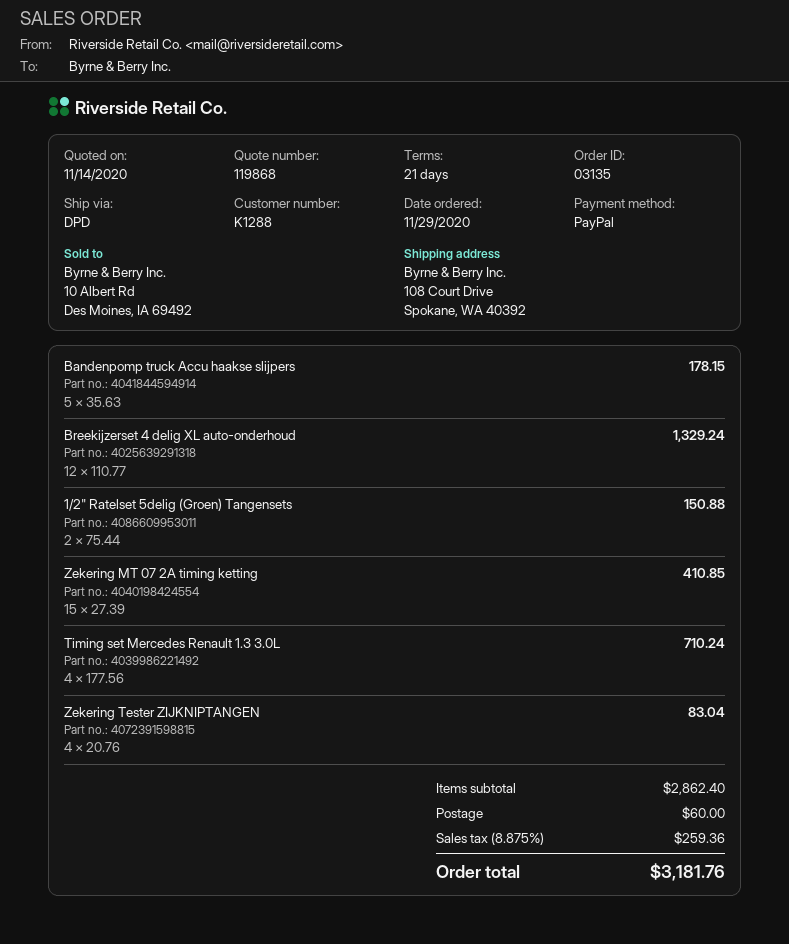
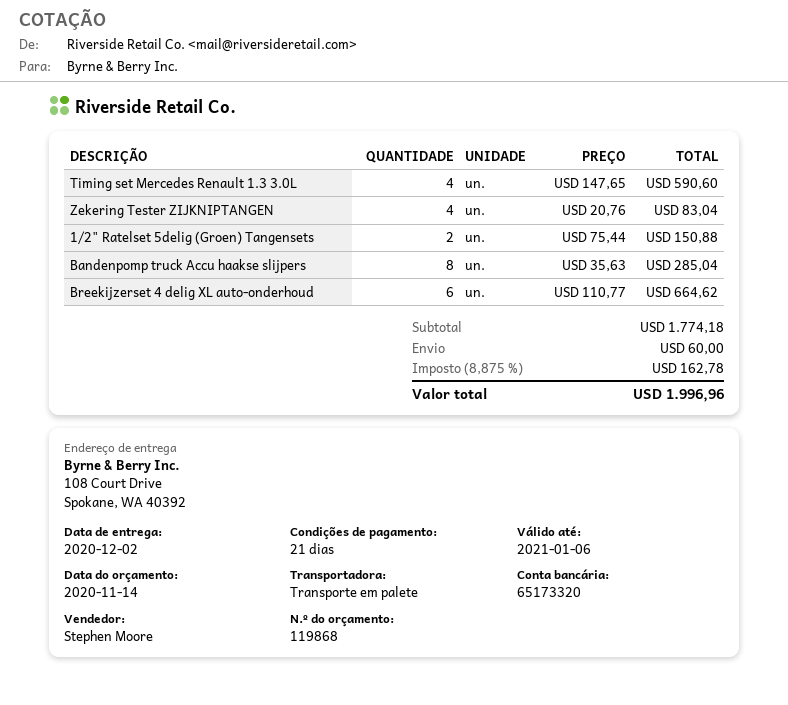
shipping method: DPD -> pallet freight
Bandenpomp truck Accu haakse slijpers: 5 x 35.63 = 178.15 -> 8 x 35.63 = 285.04
Breekijzerset 4 delig XL auto-onderhoud: 12 x 110.77 = 1329.24 -> 6 x 110.77 = 664.62
Zekering MT 07 2A timing ketting: 15 x 27.39 = 410.85 -> none
Timing set Mercedes Renault 1.3 3.0L: 4 x 177.56 = 710.24 -> 4 x 147.65 = 590.60
subtotal: 2862.40 -> 1774.18
tax: 8.875% = 259.36 -> 8.875% = 162.78
total: 3181.76 -> 1996.96

